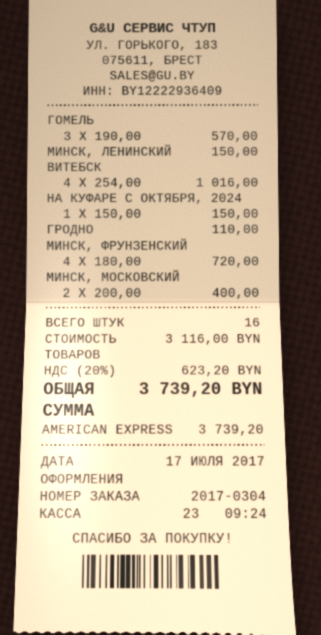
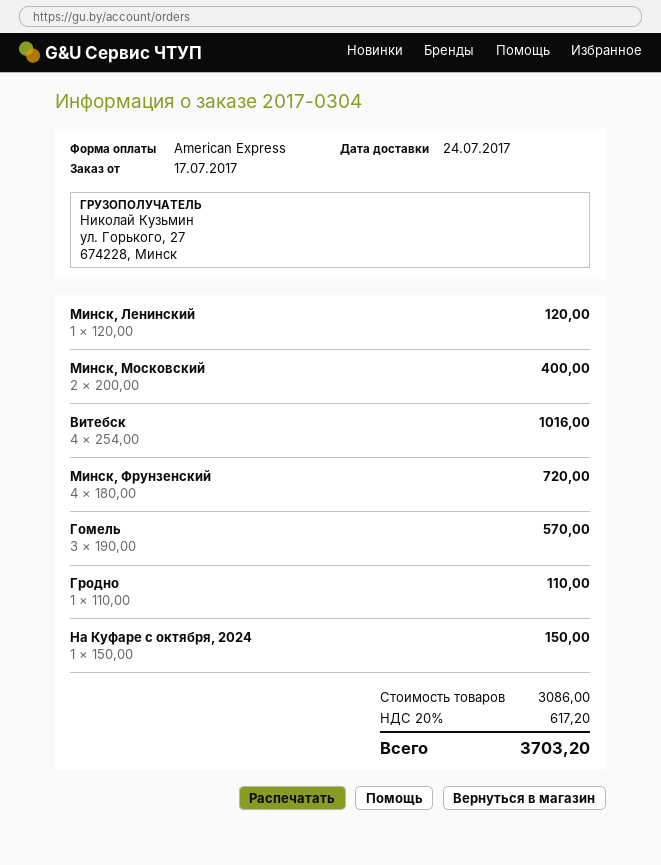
МИНСК, ЛЕНИНСКИЙ: 1 x 150.00 = 150.00 -> 1 x 120.00 = 120.00
subtotal: 3116.00 -> 3086.00
tax: 20% = 623.20 -> 20% = 617.20
total: 3739.20 -> 3703.20

